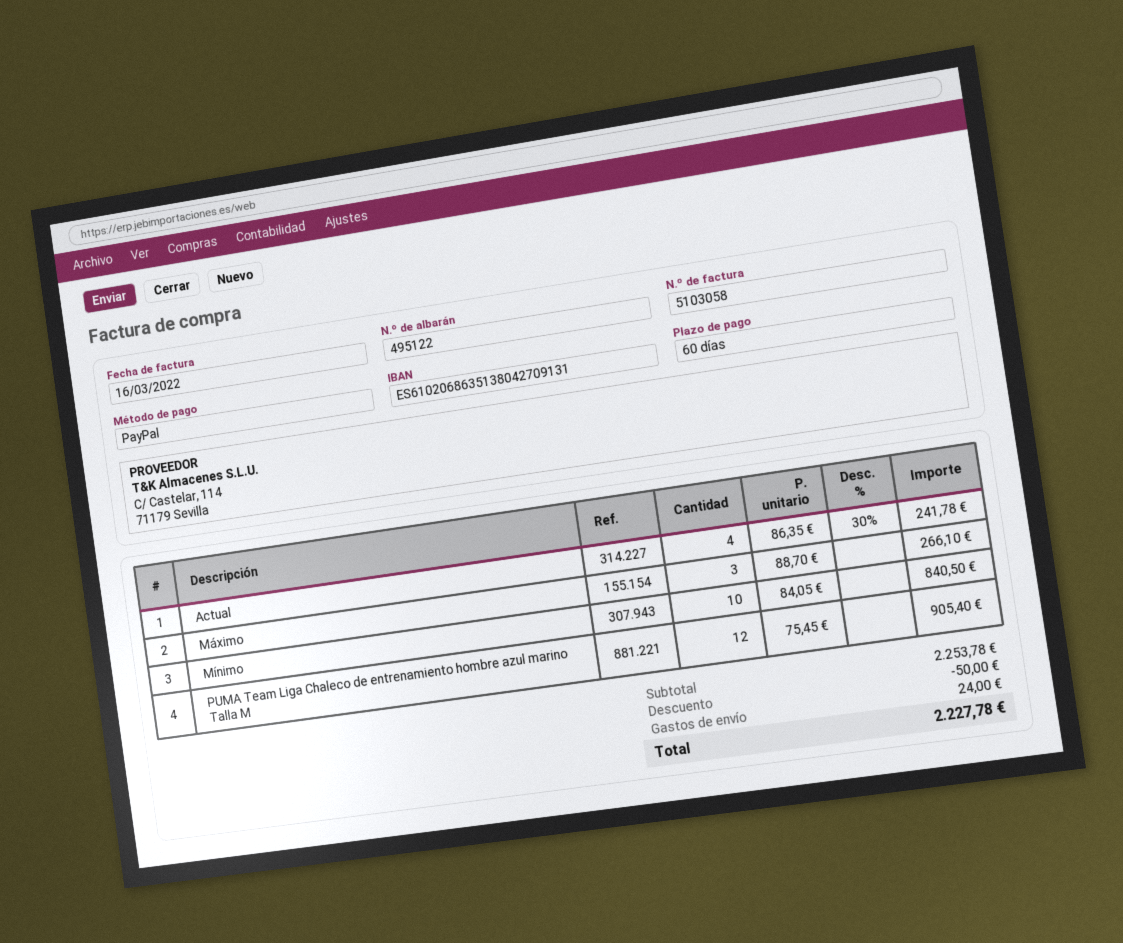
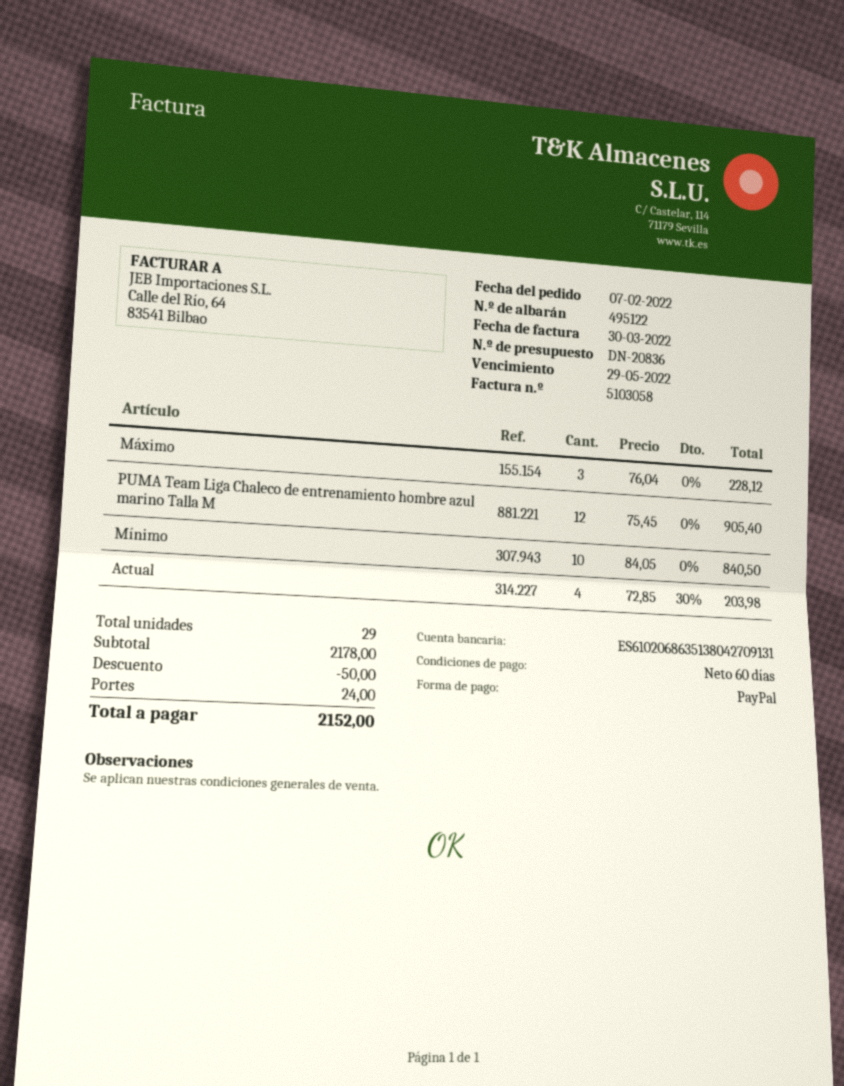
invoice date: 2022-03-16 -> 2022-03-30
Actual: 4 x 86.35 - 30% = 241.78 -> 4 x 72.85 - 30% = 203.98
Máximo: 3 x 88.70 = 266.10 -> 3 x 76.04 = 228.12
subtotal: 2253.78 -> 2178.00
total: 2227.78 -> 2152.00

